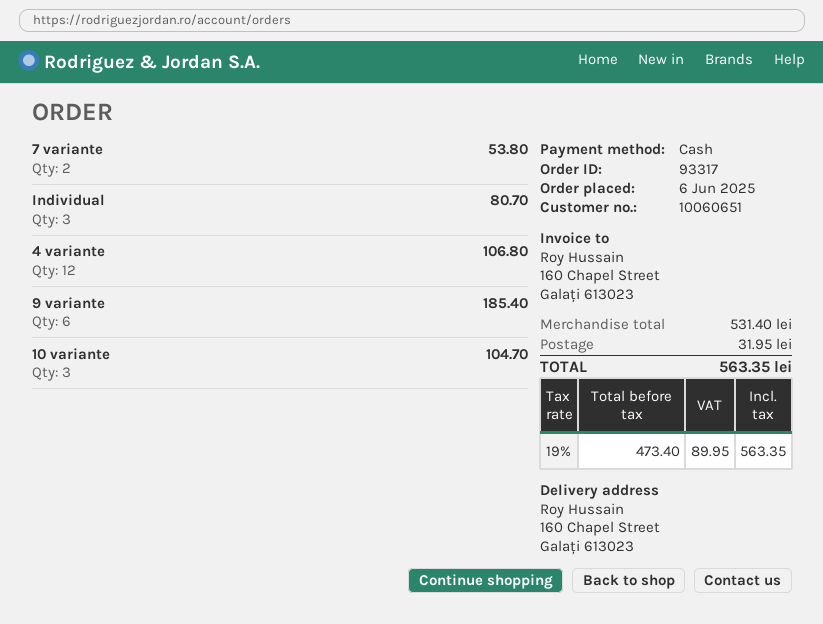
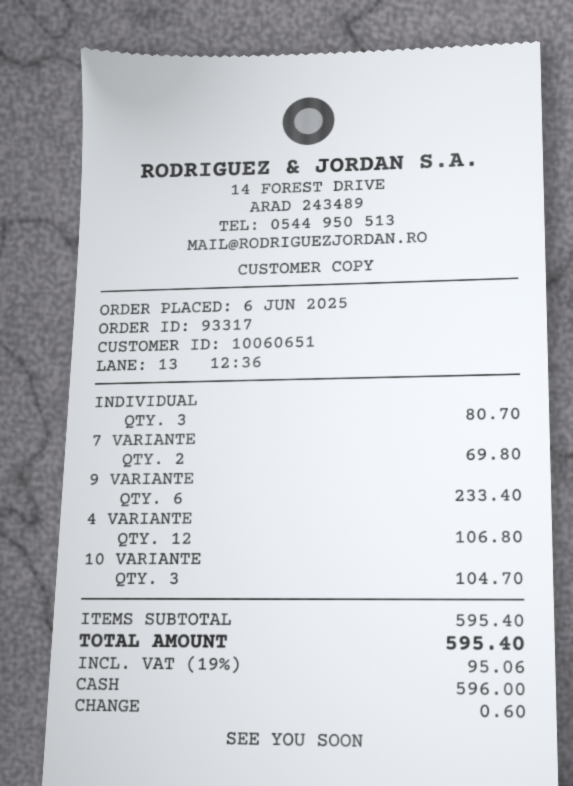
7 variante: 2 for 53.80 -> 2 for 69.80
9 variante: 6 for 185.40 -> 6 for 233.40
subtotal: 531.40 -> 595.40
shipping: 31.95 -> none
tax: 19% = 89.95 -> 19% = 95.06
total: 563.35 -> 595.40

